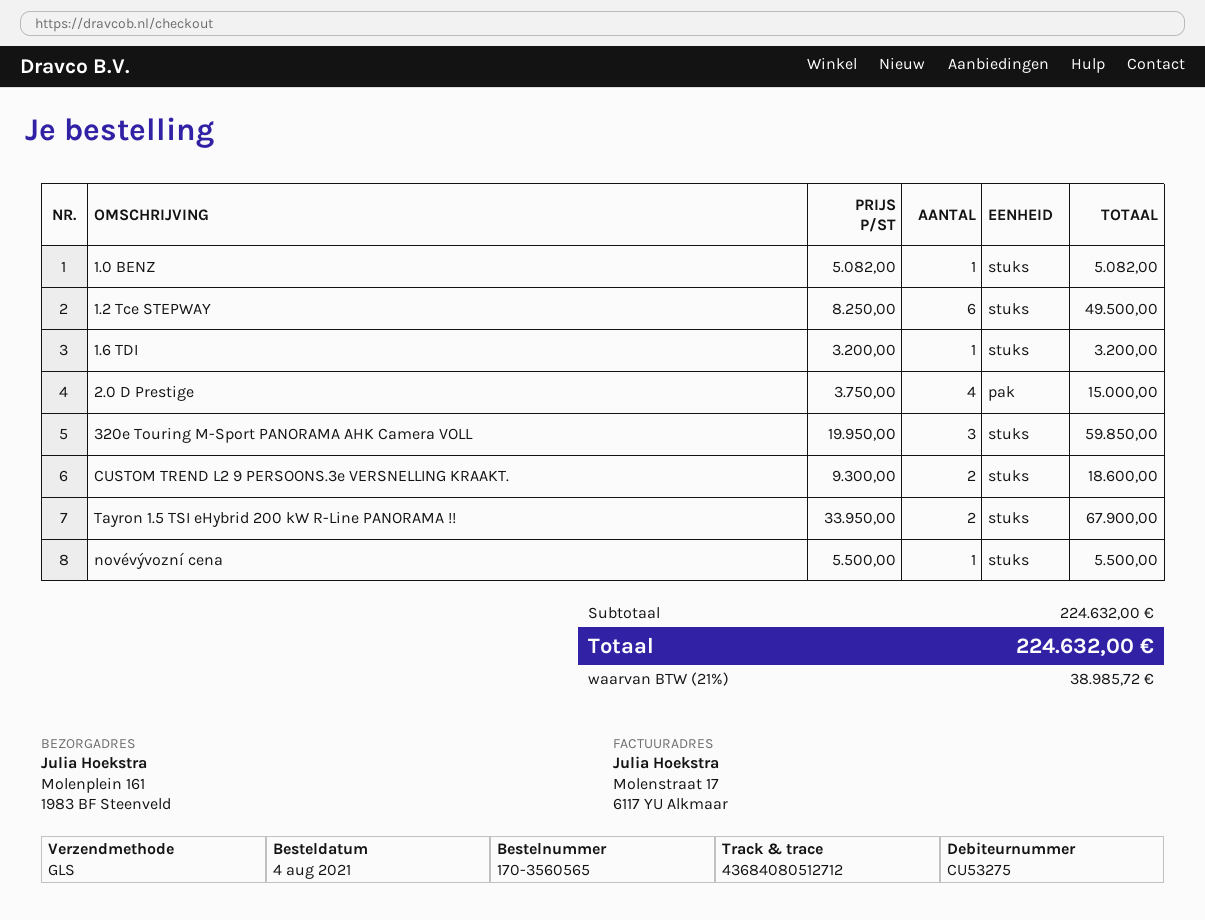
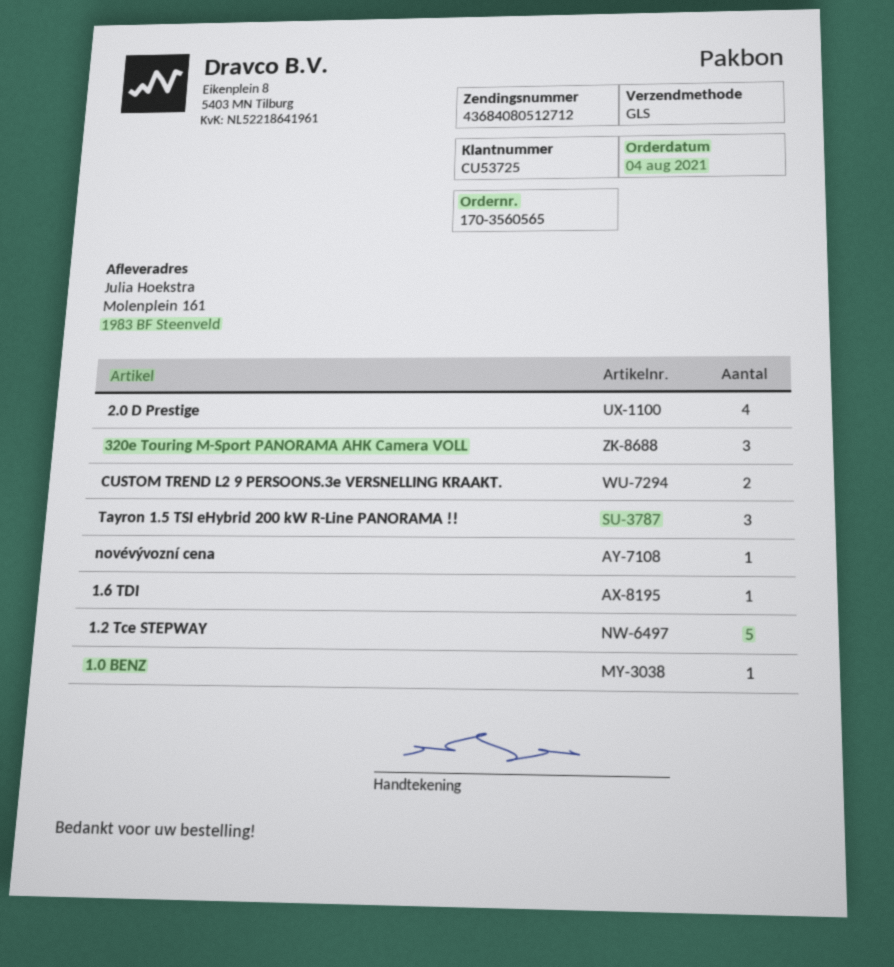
customer number: CU53275 -> CU53725
1.2 Tce STEPWAY: 6 -> 5
Tayron 1.5 TSI eHybrid 200 kW R-Line PANORAMA !!: 2 -> 3

